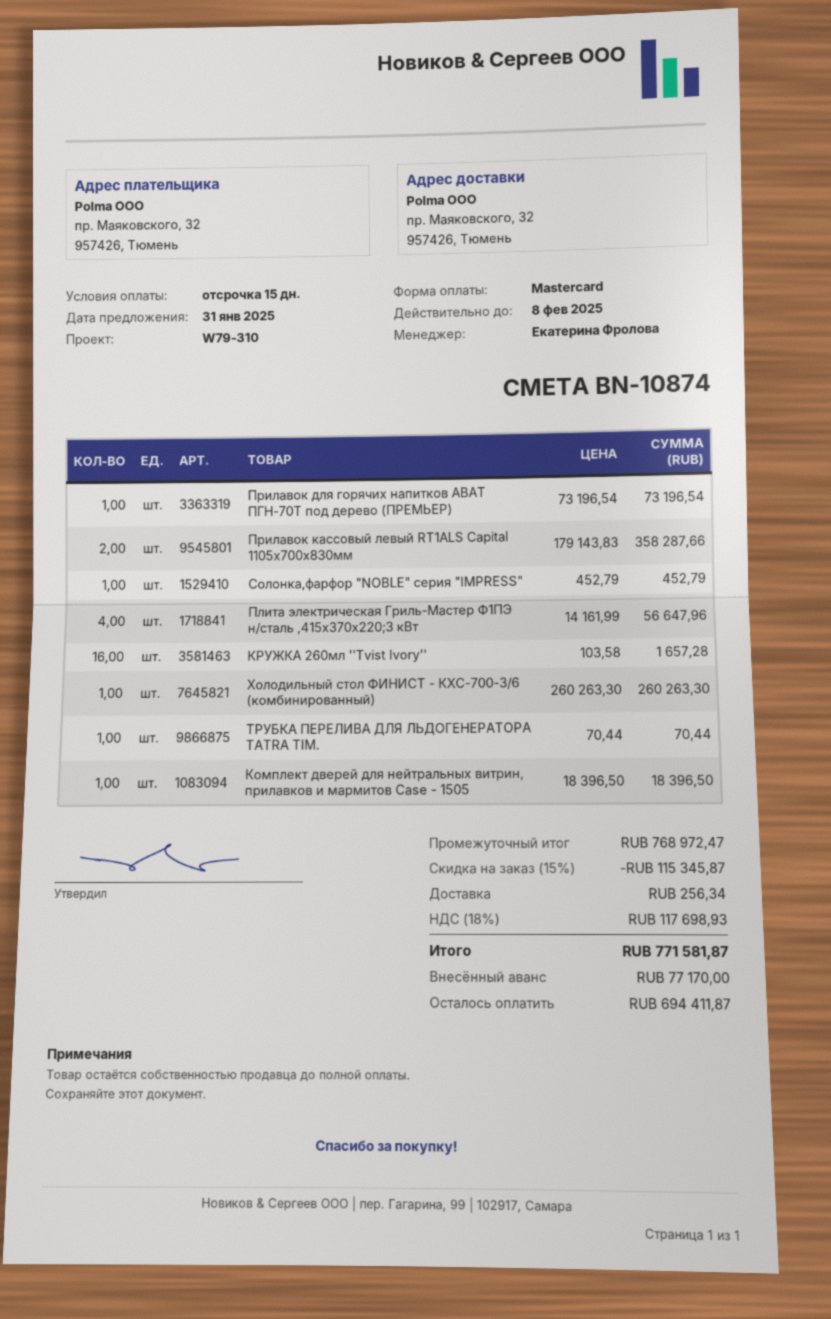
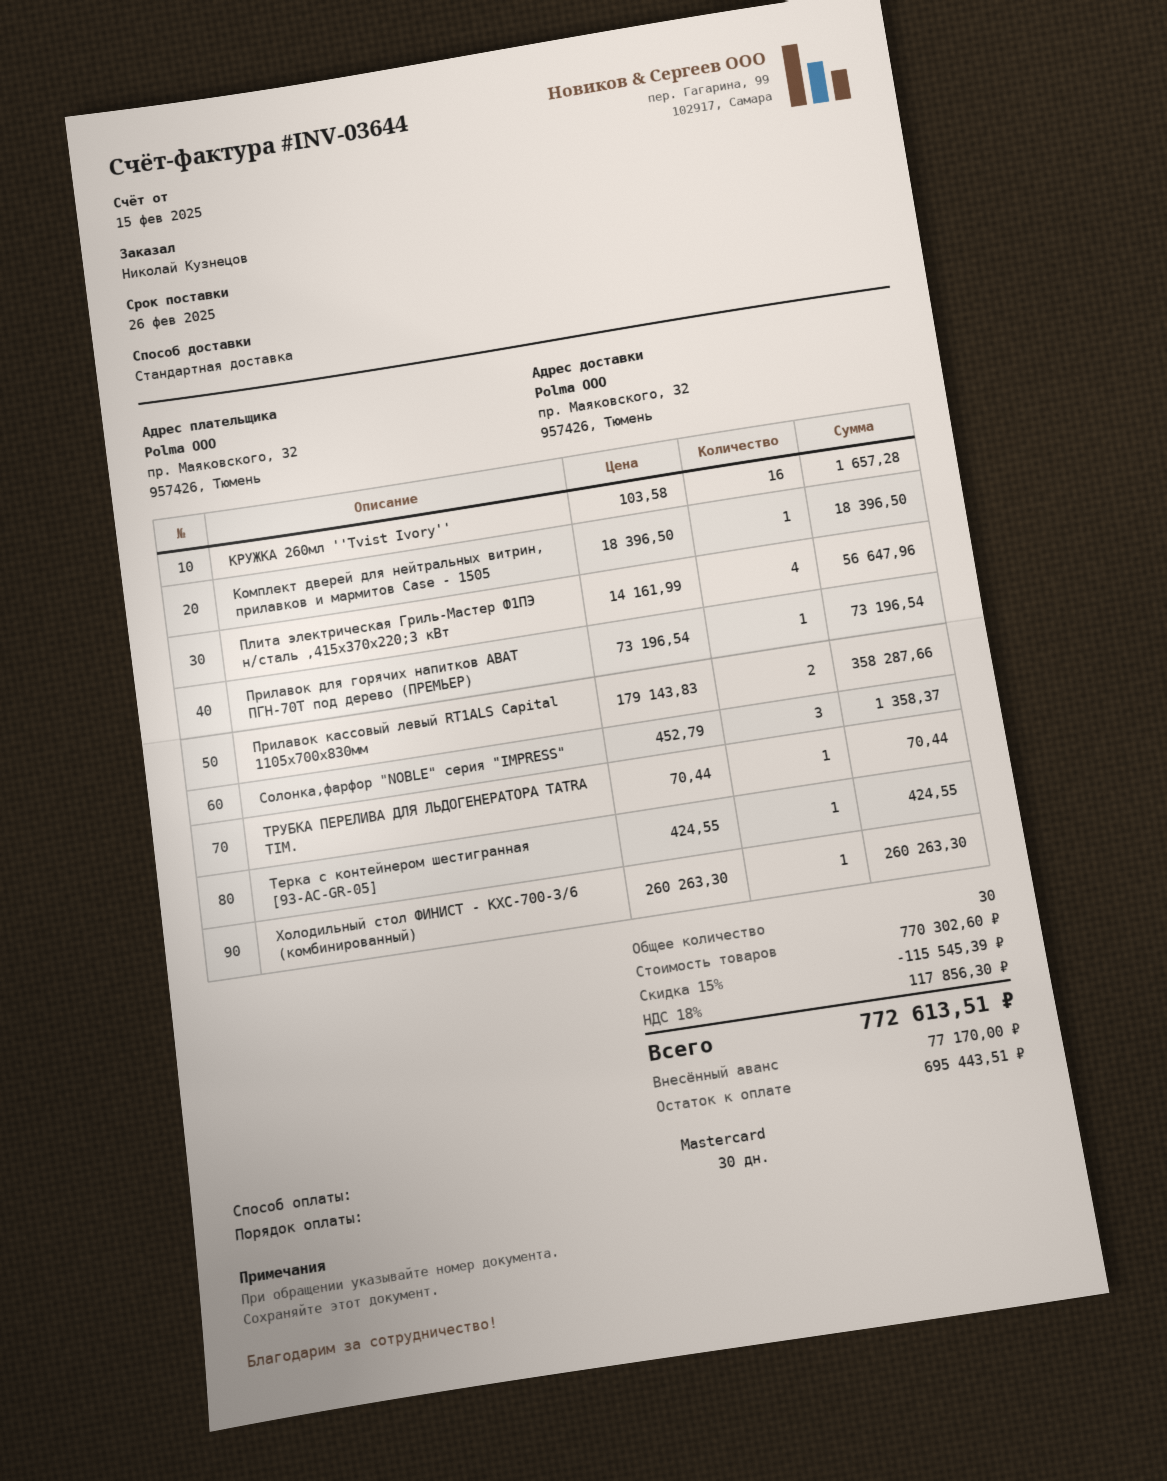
payment terms: 15 days -> 30 days
Солонка,фарфор "NOBLE" серия "IMPRESS": 1 x 452.79 = 452.79 -> 3 x 452.79 = 1358.37
Терка с контейнером шестигранная [93-AC-GR-05]: none -> 1 x 424.55 = 424.55
subtotal: 768972.47 -> 770302.60
discount: 15% = 115345.87 -> 15% = 115545.39
shipping: 256.34 -> none
tax: 18% = 117698.93 -> 18% = 117856.30
total: 771581.87 -> 772613.51
balance: 694411.87 -> 695443.51

